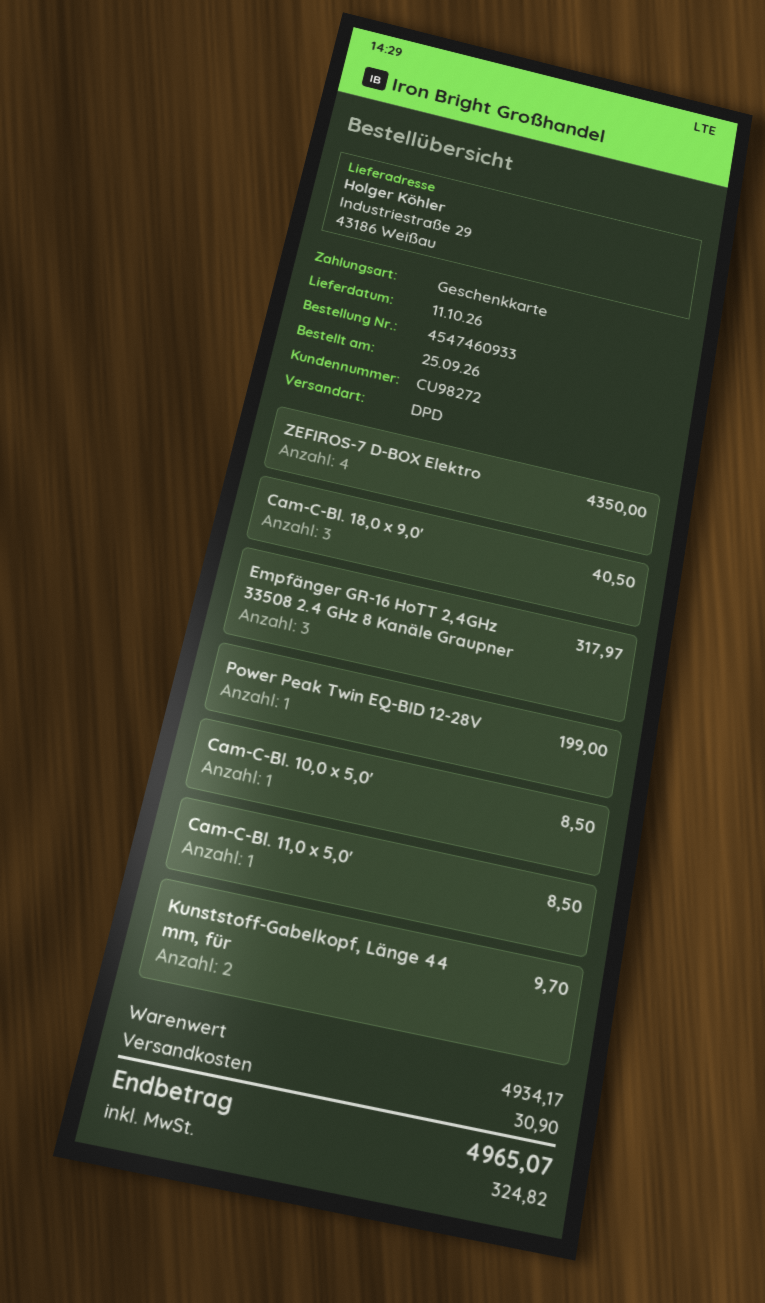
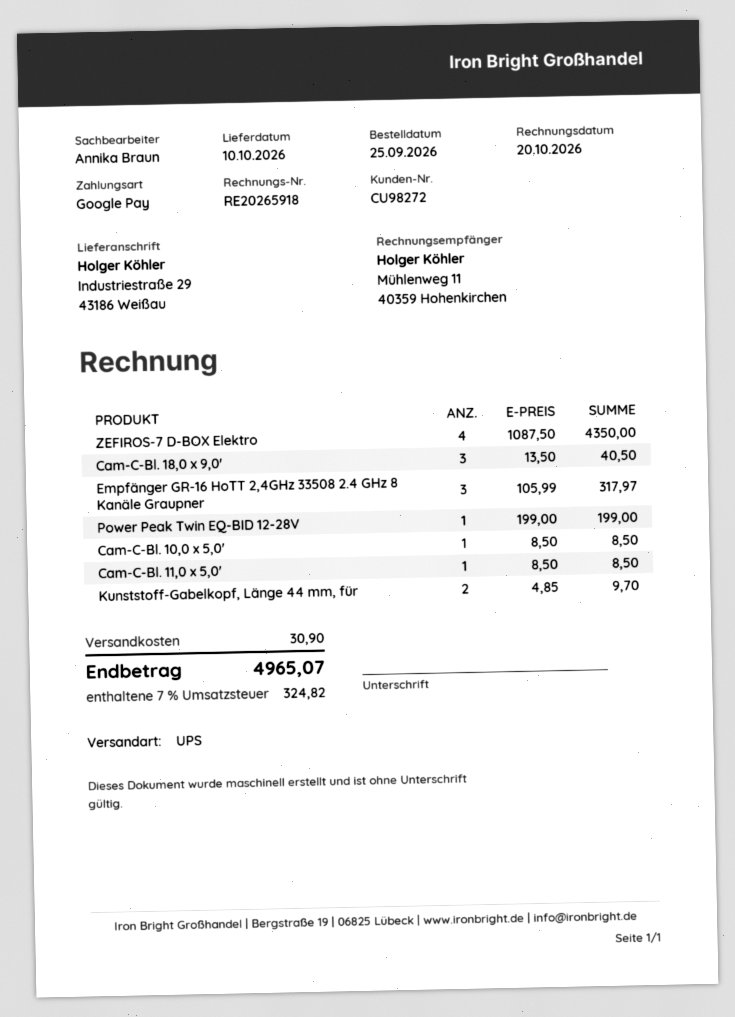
delivery date: 2026-10-11 -> 2026-10-10
payment method: gift card -> Google Pay
shipping method: DPD -> UPS

